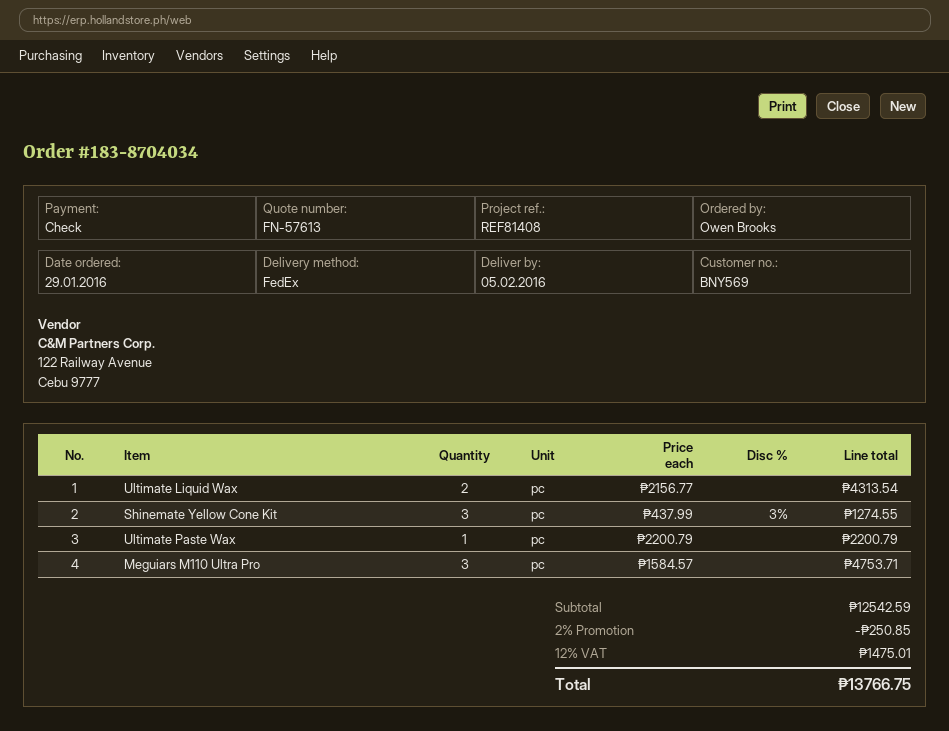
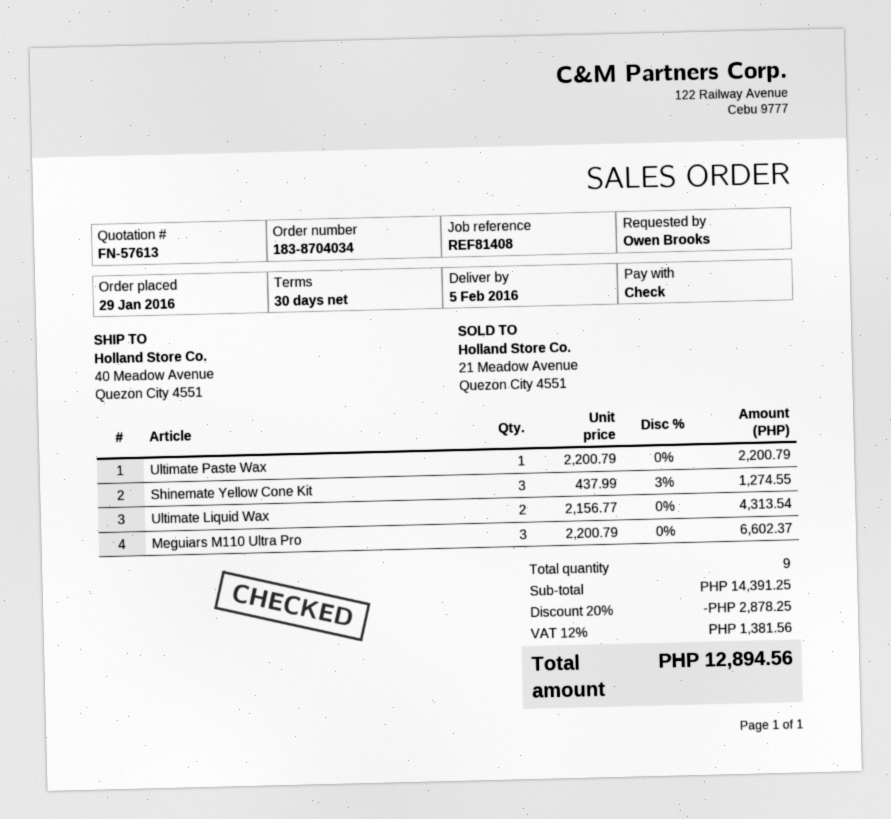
Meguiars M110 Ultra Pro: 3 x 1584.57 = 4753.71 -> 3 x 2200.79 = 6602.37
subtotal: 12542.59 -> 14391.25
discount: 2% = 250.85 -> 20% = 2878.25
tax: 12% = 1475.01 -> 12% = 1381.56
total: 13766.75 -> 12894.56

